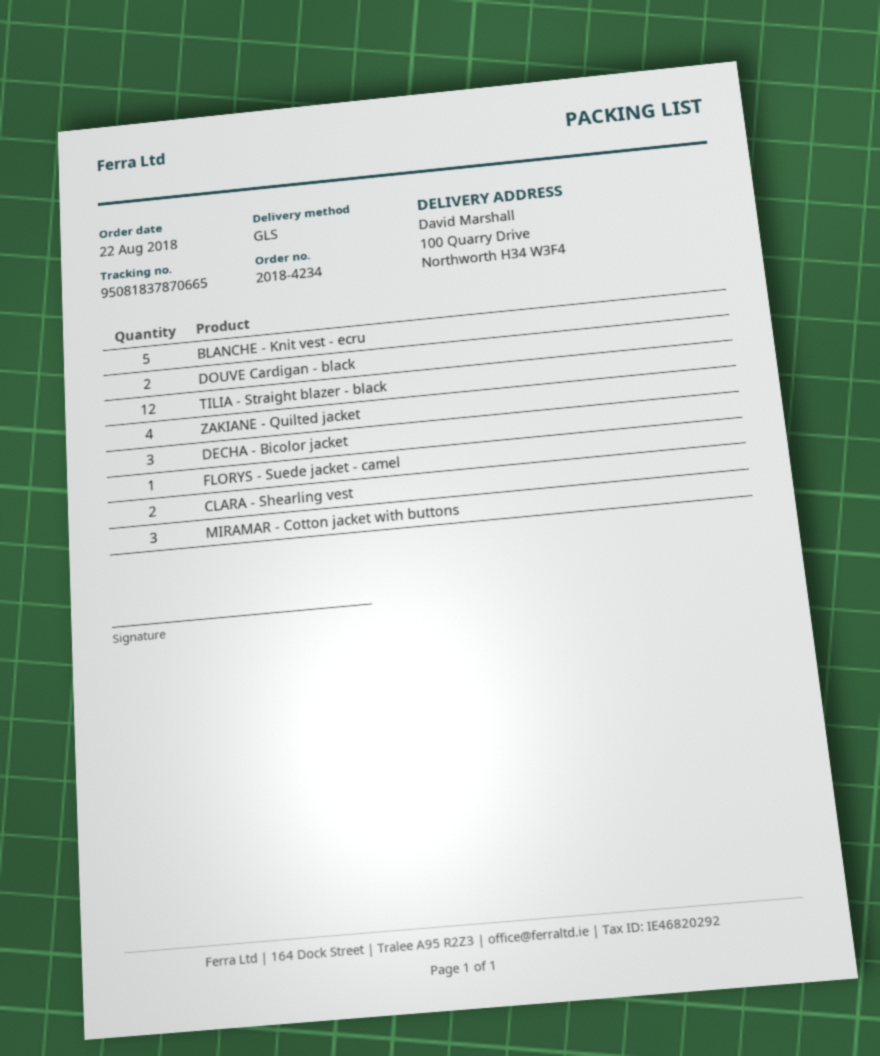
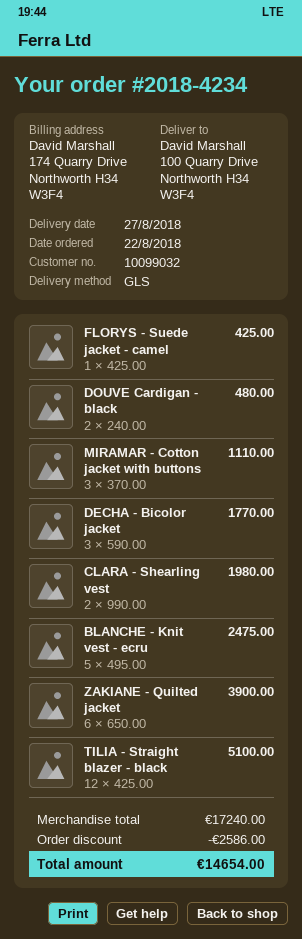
ZAKIANE - Quilted jacket: 4 -> 6

